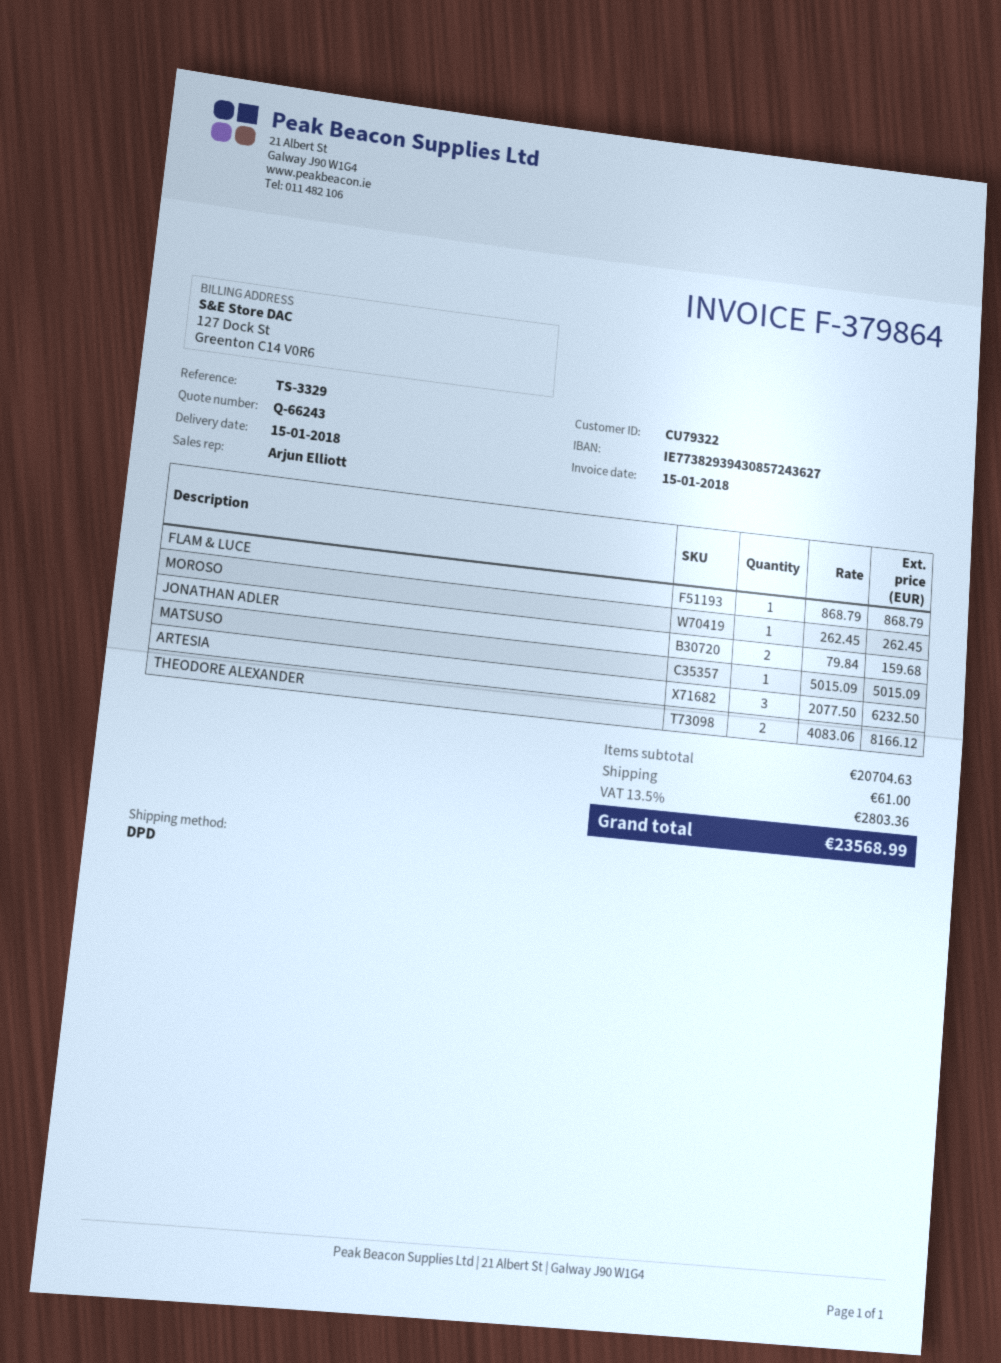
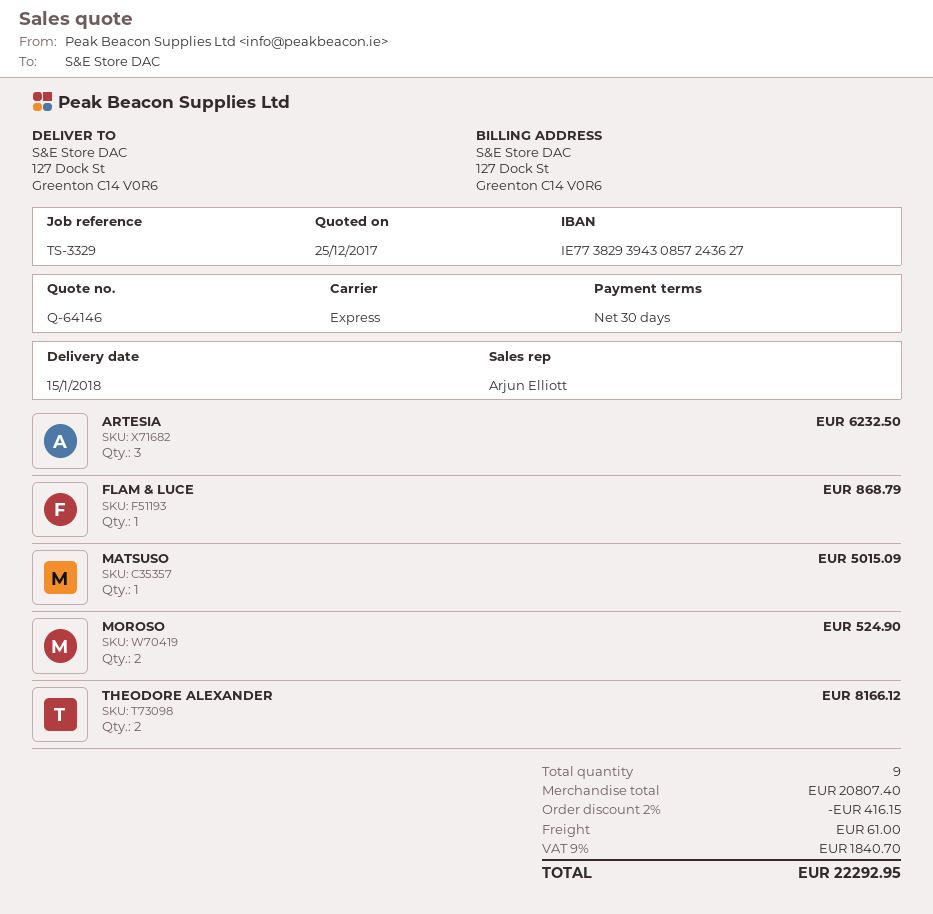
quote number: Q-66243 -> Q-64146
shipping method: DPD -> express
MOROSO: 1 for 262.45 -> 2 for 524.90
JONATHAN ADLER: 2 for 159.68 -> none
subtotal: 20704.63 -> 20807.40
discount: none -> 2% = 416.15
tax: 13.5% = 2803.36 -> 9% = 1840.70
total: 23568.99 -> 22292.95

